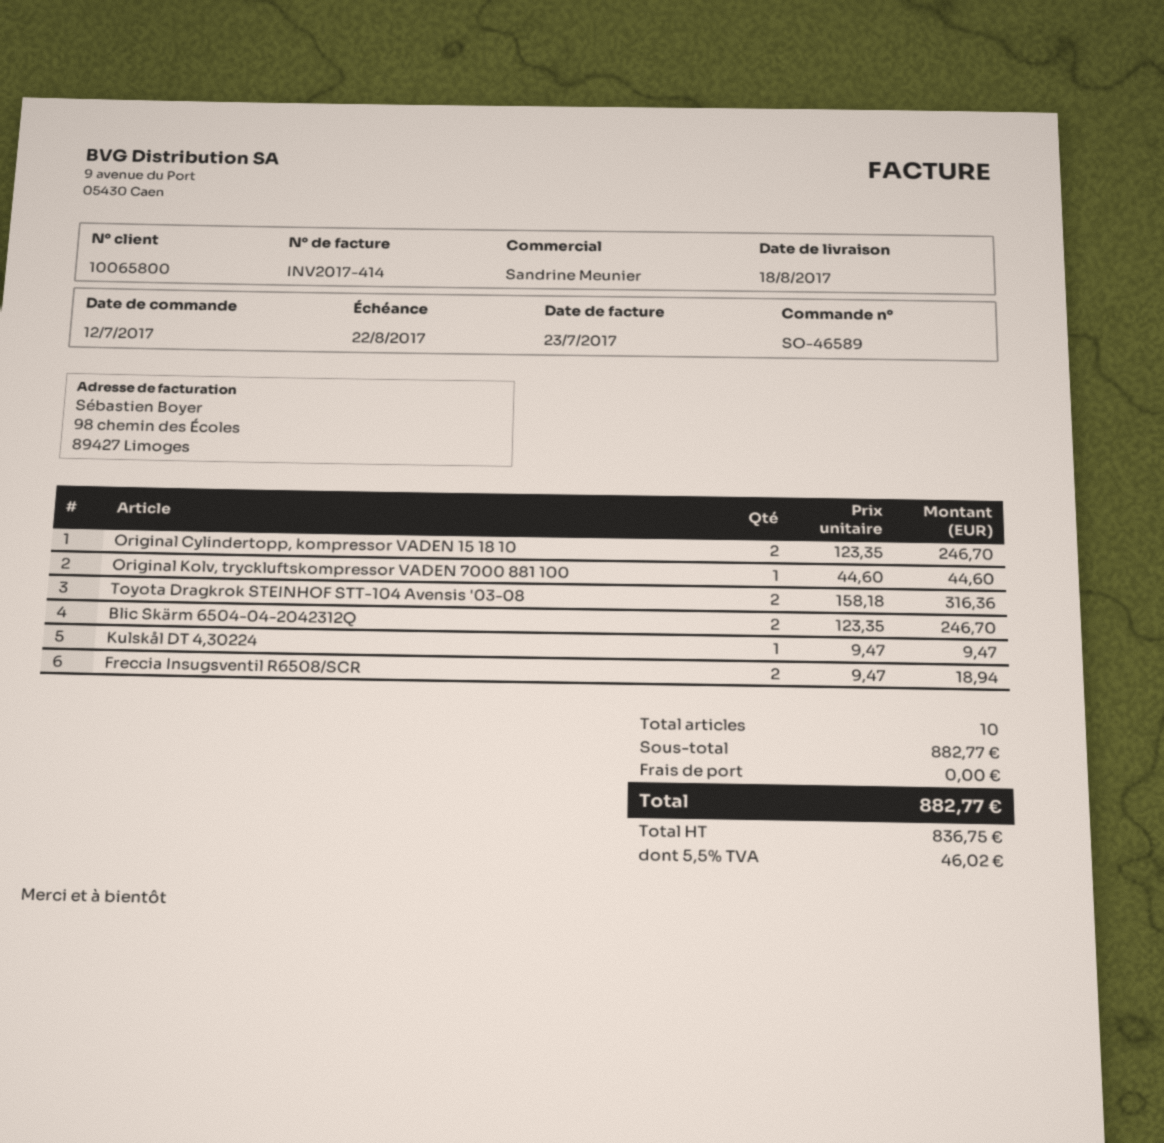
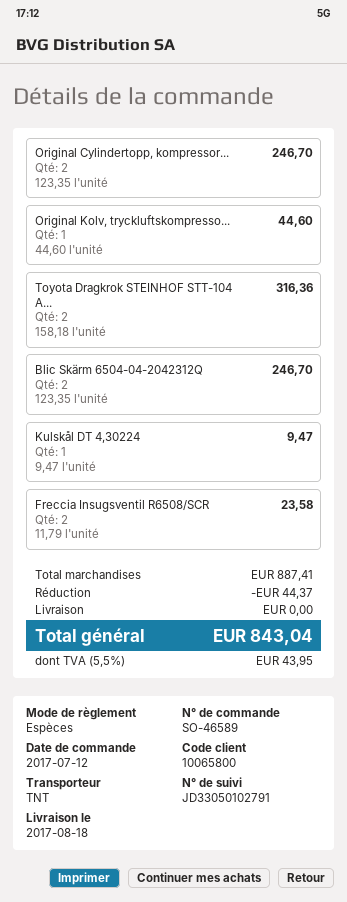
Freccia Insugsventil R6508/SCR: 2 x 9.47 = 18.94 -> 2 x 11.79 = 23.58
subtotal: 882.77 -> 887.41
discount: none -> 44.37
tax: 5.5% = 46.02 -> 5.5% = 43.95
total: 882.77 -> 843.04

